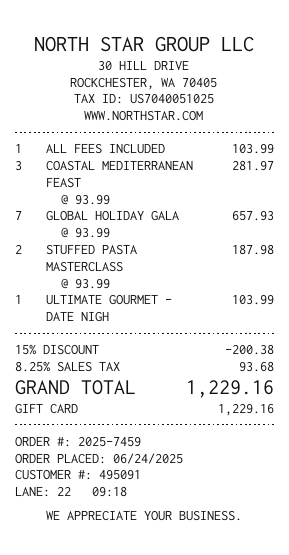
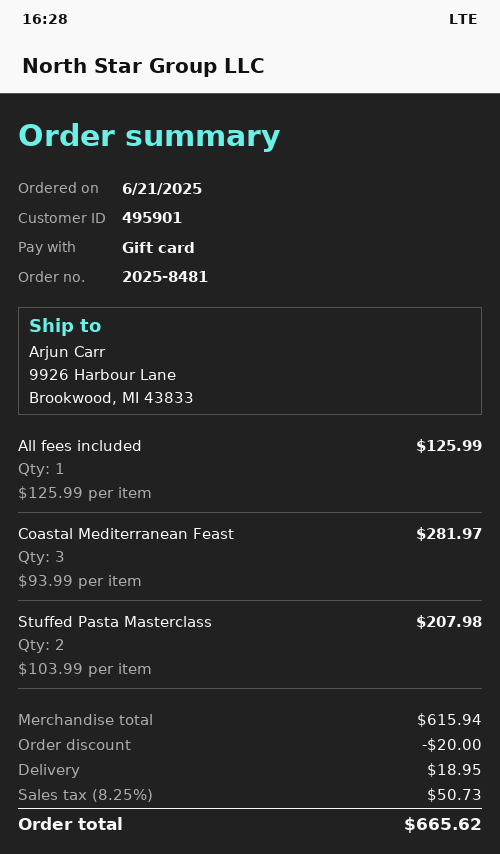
order number: 2025-7459 -> 2025-8481
order date: 2025-06-24 -> 2025-06-21
customer number: 495091 -> 495901
ALL FEES INCLUDED: 1 x 103.99 = 103.99 -> 1 x 125.99 = 125.99
GLOBAL HOLIDAY GALA: 7 x 93.99 = 657.93 -> none
STUFFED PASTA MASTERCLASS: 2 x 93.99 = 187.98 -> 2 x 103.99 = 207.98
ULTIMATE GOURMET - DATE NIGH: 1 x 103.99 = 103.99 -> none
discount: 200.38 -> 20.00
shipping: none -> 18.95
tax: 8.25% = 93.68 -> 8.25% = 50.73
total: 1229.16 -> 665.62

